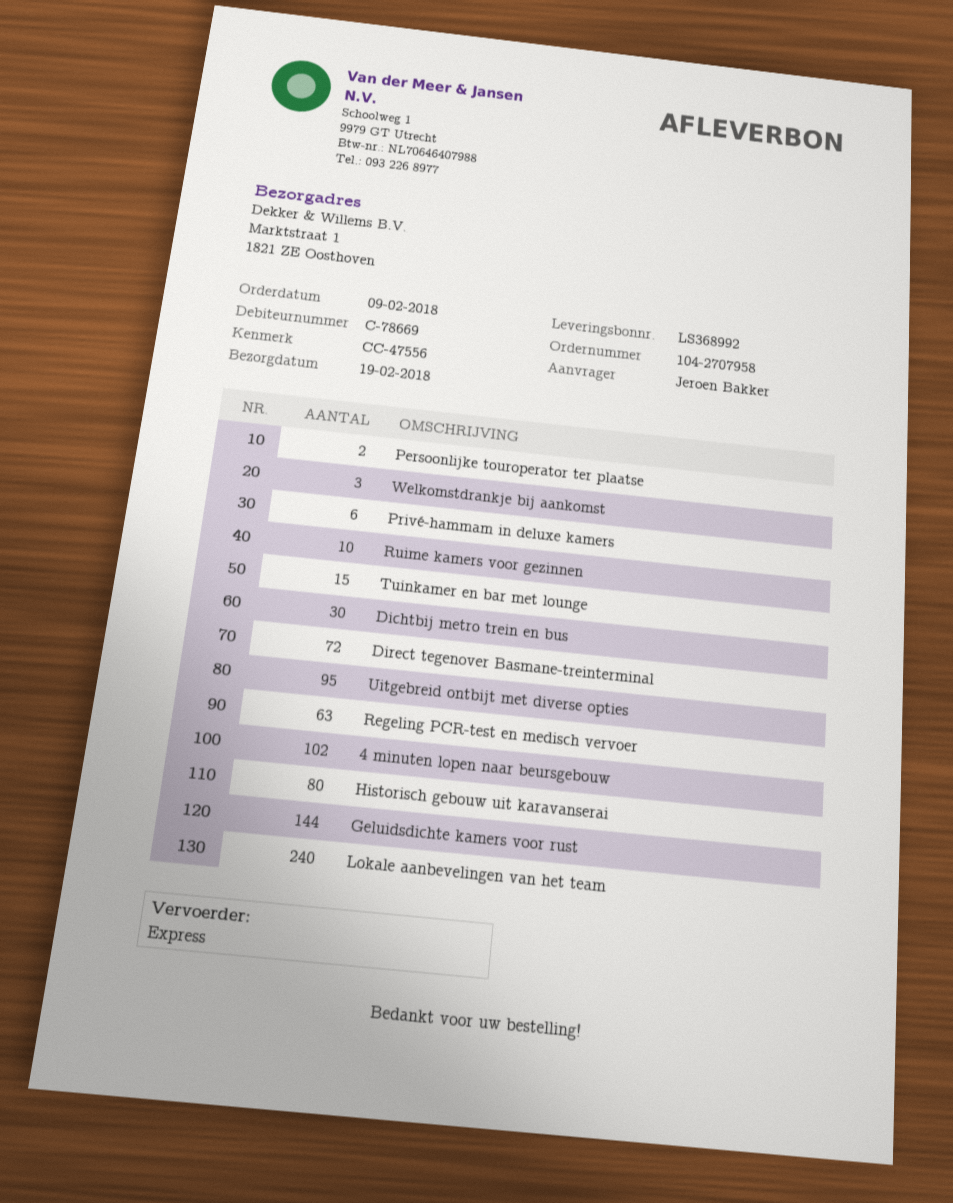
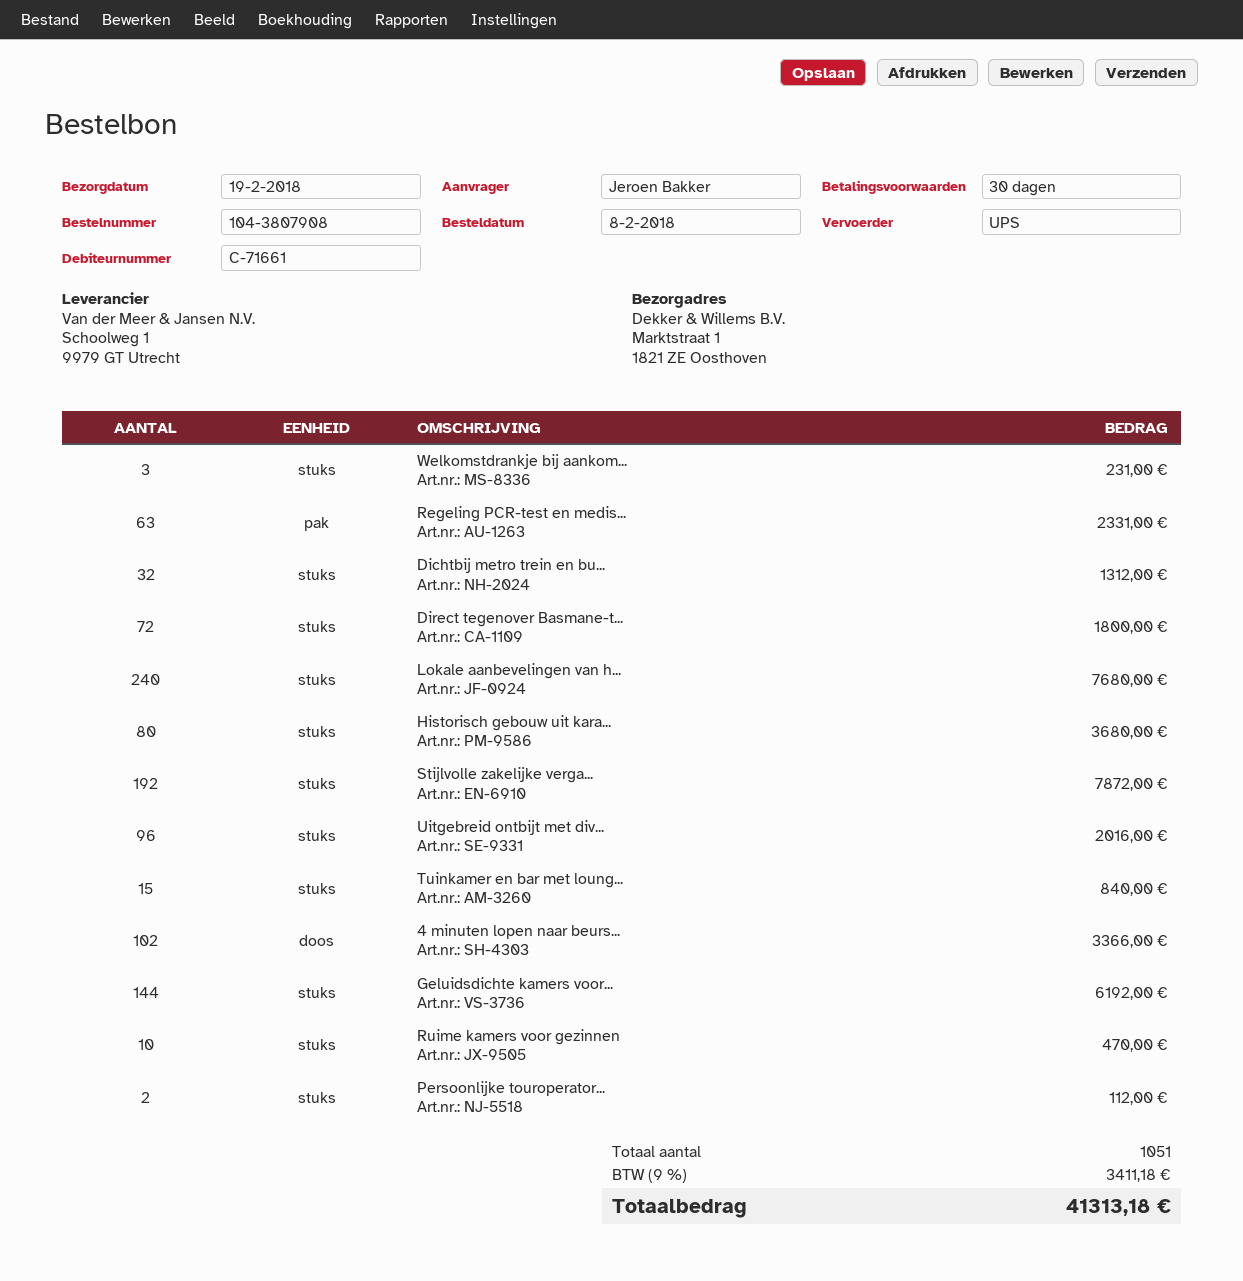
order number: 104-2707958 -> 104-3807908
order date: 2018-02-09 -> 2018-02-08
customer number: C-78669 -> C-71661
shipping method: express -> UPS
Privé-hammam in deluxe kamers: 6 -> none
Dichtbij metro trein en bus: 30 -> 32
Uitgebreid ontbijt met diverse opties: 95 -> 96
Stijlvolle zakelijke verga...: none -> 192

